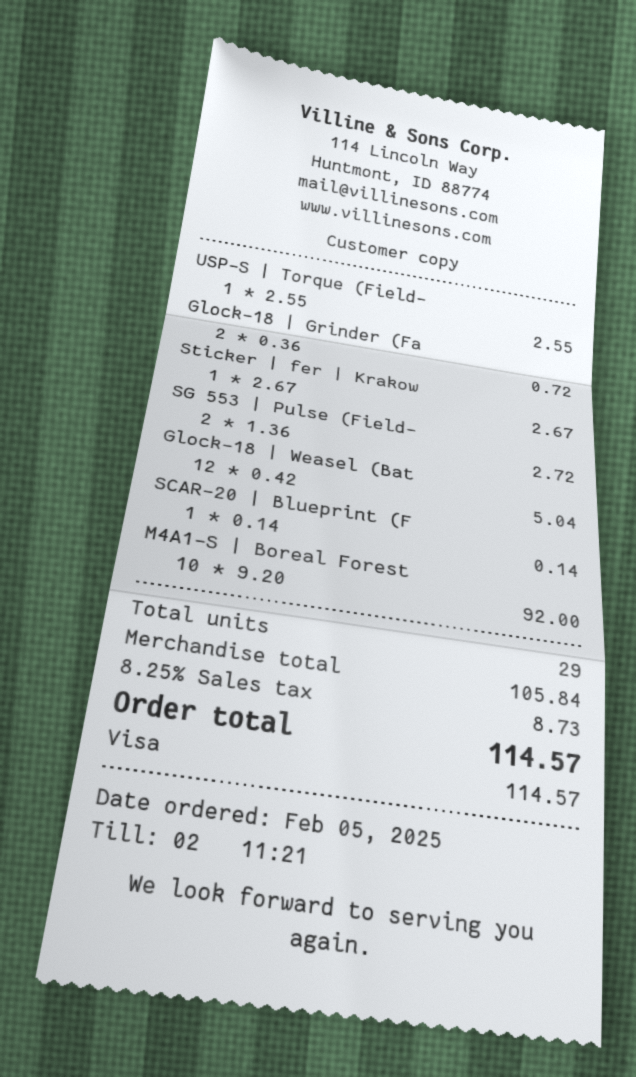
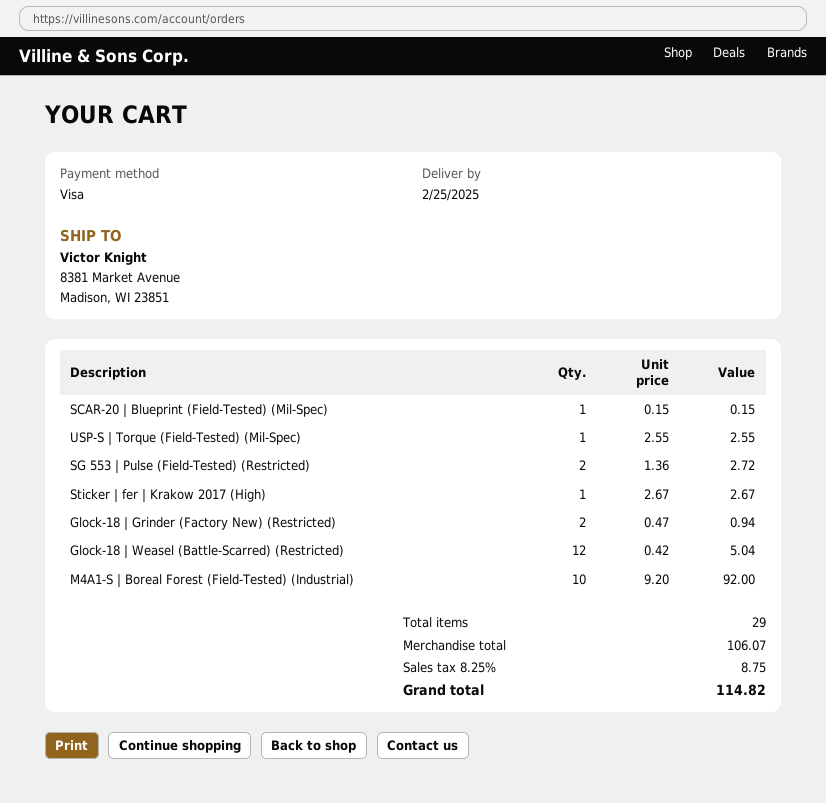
Glock-18 | Grinder (Fa: 2 x 0.36 = 0.72 -> 2 x 0.47 = 0.94
SCAR-20 | Blueprint (F: 1 x 0.14 = 0.14 -> 1 x 0.15 = 0.15
subtotal: 105.84 -> 106.07
tax: 8.25% = 8.73 -> 8.25% = 8.75
total: 114.57 -> 114.82

